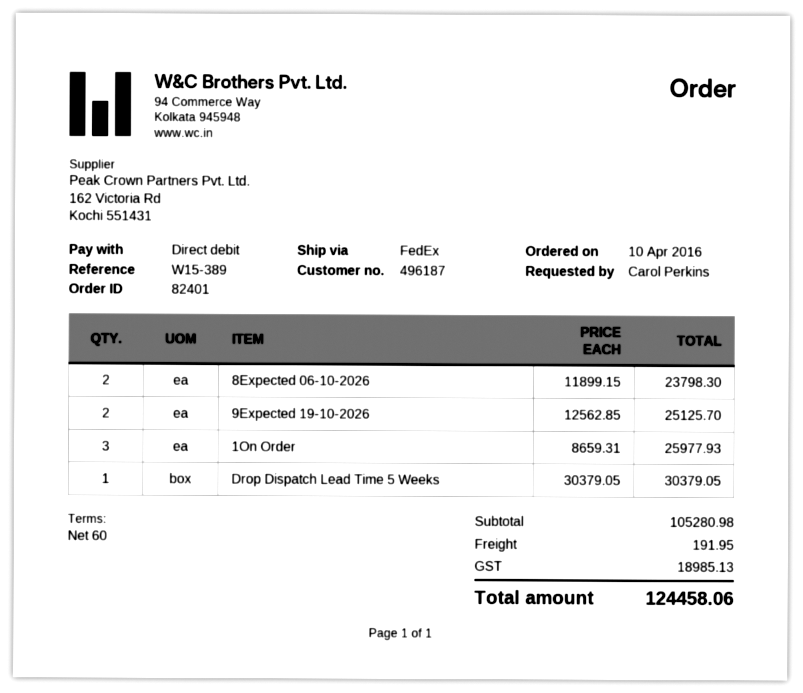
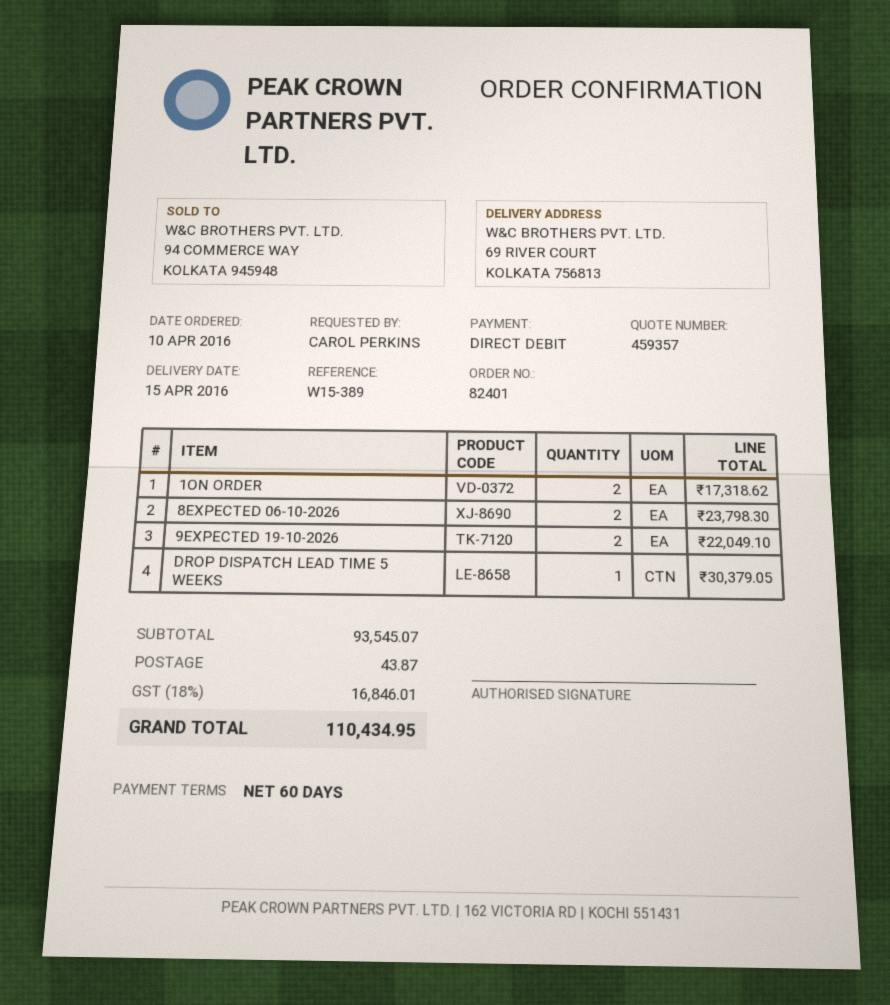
9Expected 19-10-2026: 2 for 25125.70 -> 2 for 22049.10
1On Order: 3 for 25977.93 -> 2 for 17318.62
subtotal: 105280.98 -> 93545.07
shipping: 191.95 -> 43.87
tax: 18985.13 -> 16846.01
total: 124458.06 -> 110434.95

